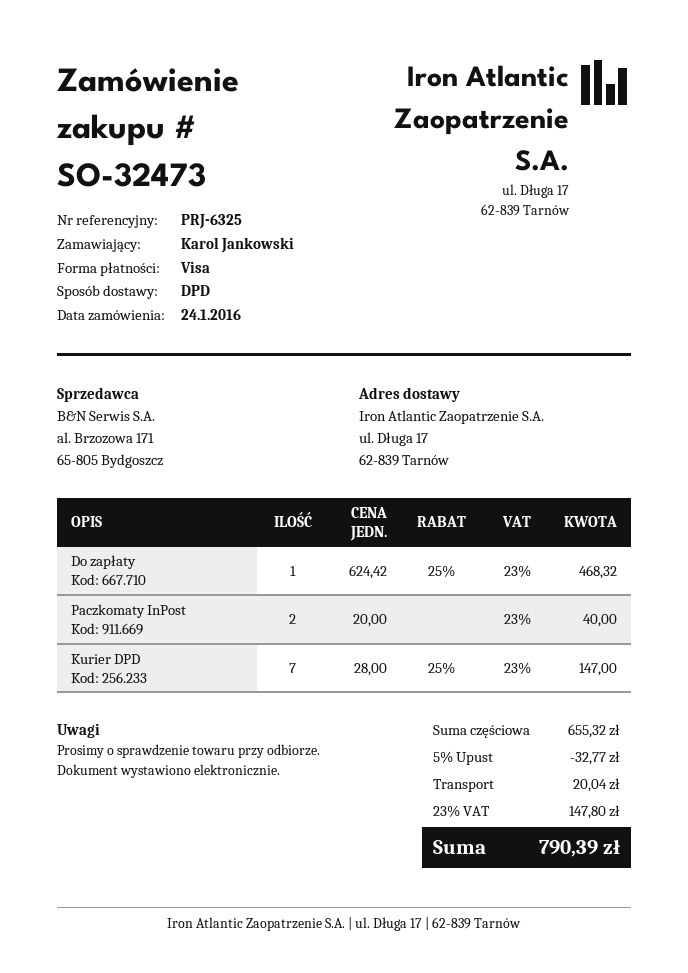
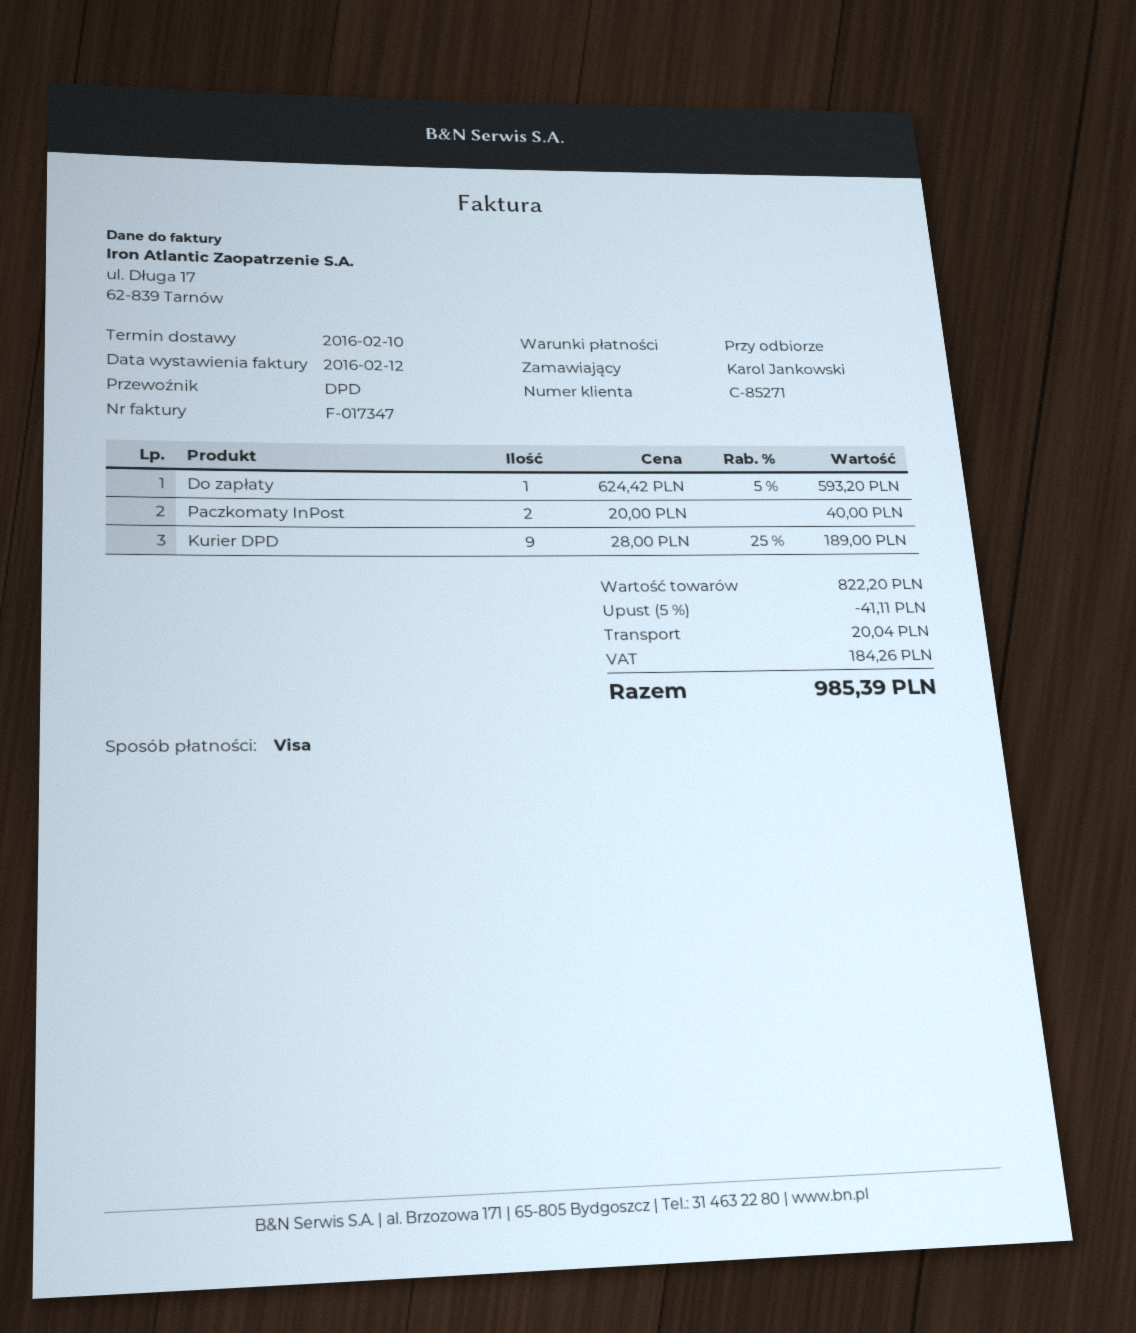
Do zapłaty: 1 x 624.42 - 25% = 468.32 -> 1 x 624.42 - 5% = 593.20
Kurier DPD: 7 x 28.00 - 25% = 147.00 -> 9 x 28.00 - 25% = 189.00
subtotal: 655.32 -> 822.20
discount: 5% = 32.77 -> 5% = 41.11
tax: 147.80 -> 184.26
total: 790.39 -> 985.39

